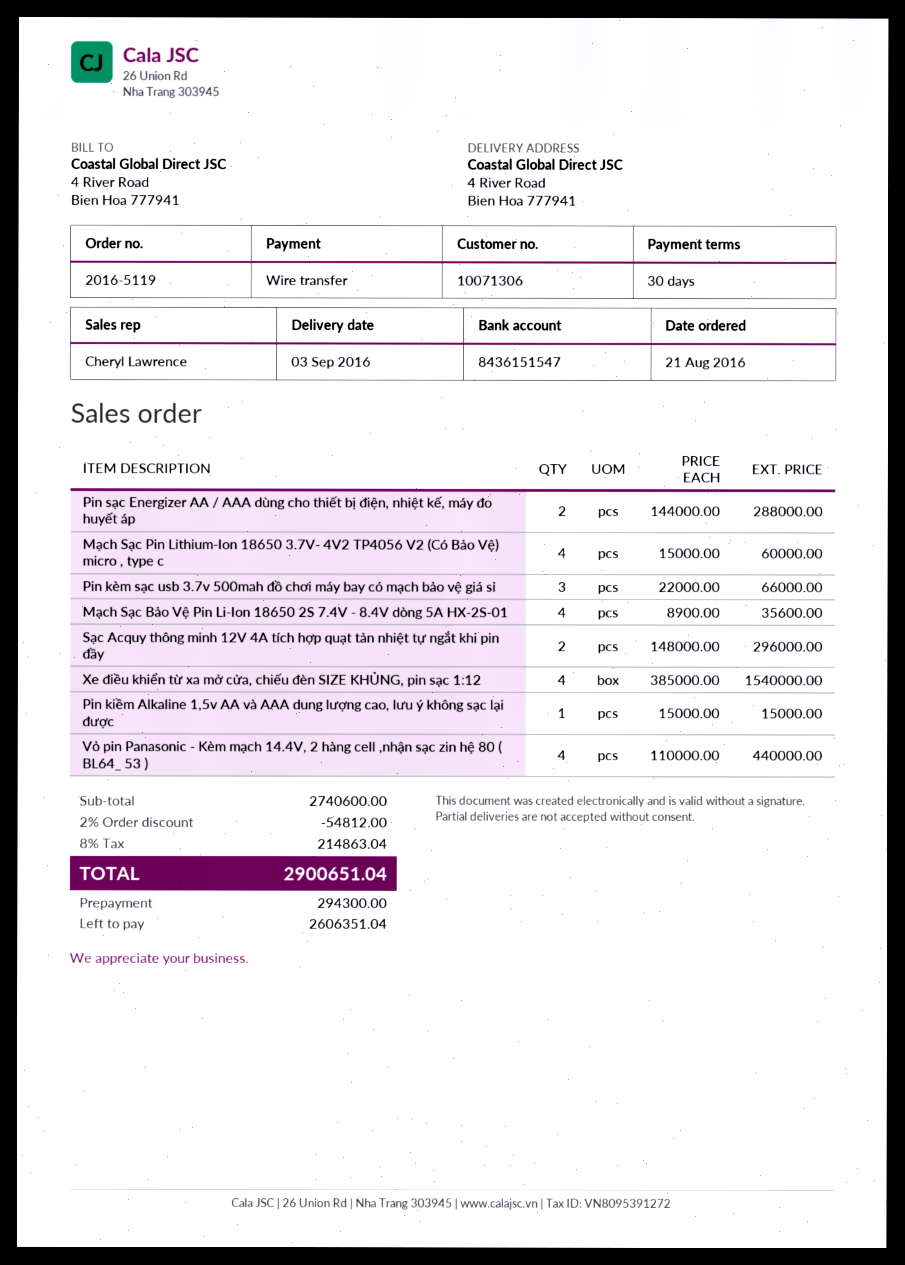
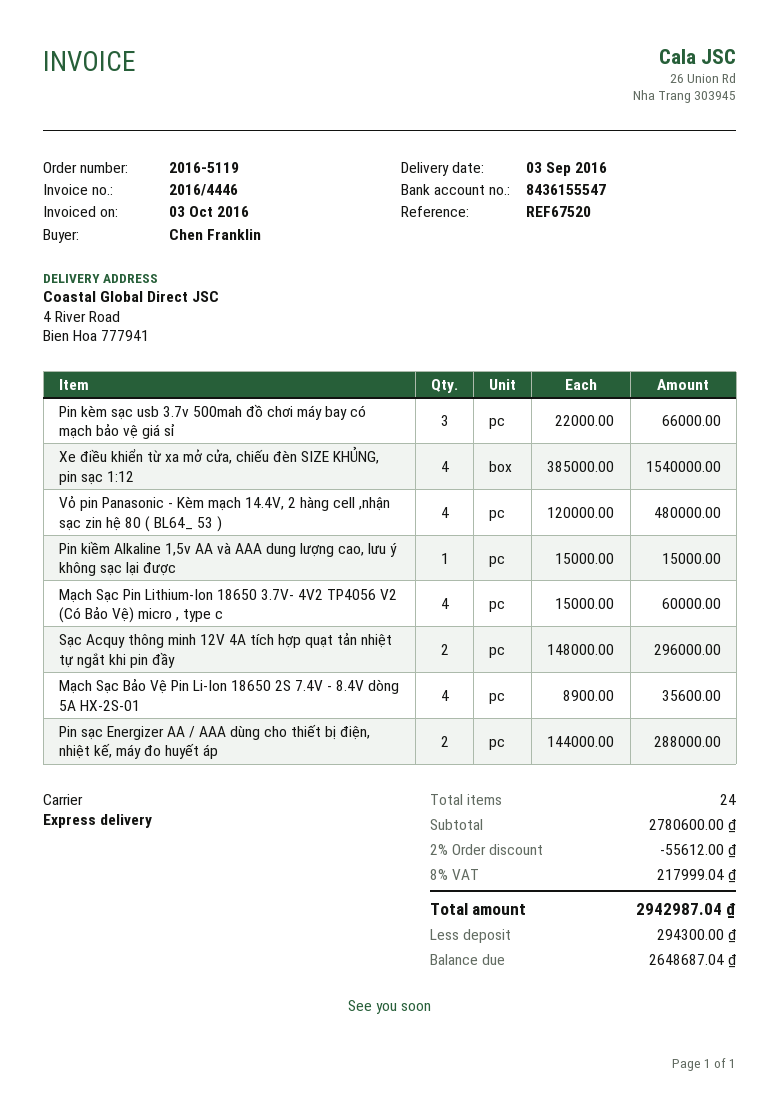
bank account: 8436151547 -> 8436155547
Vỏ pin Panasonic - Kèm mạch 14.4V, 2 hàng cell ,nhận sạc zin hệ 80 ( BL64_ 53 ): 4 x 110000.00 = 440000.00 -> 4 x 120000.00 = 480000.00
subtotal: 2740600.00 -> 2780600.00
discount: 2% = 54812.00 -> 2% = 55612.00
tax: 8% = 214863.04 -> 8% = 217999.04
total: 2900651.04 -> 2942987.04
balance: 2606351.04 -> 2648687.04

